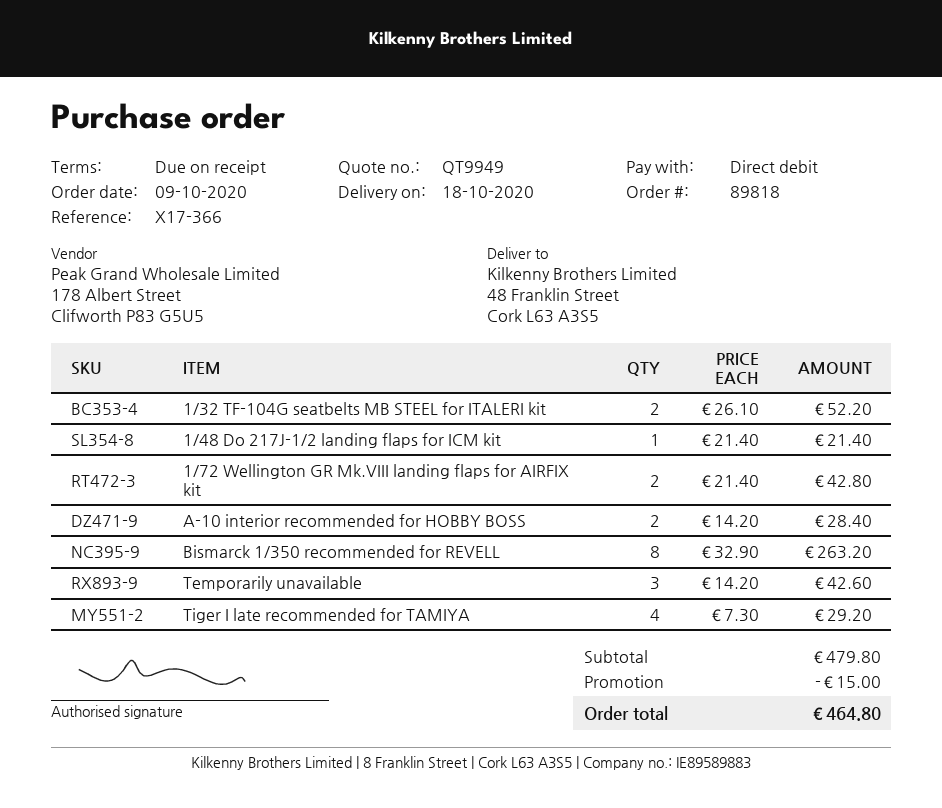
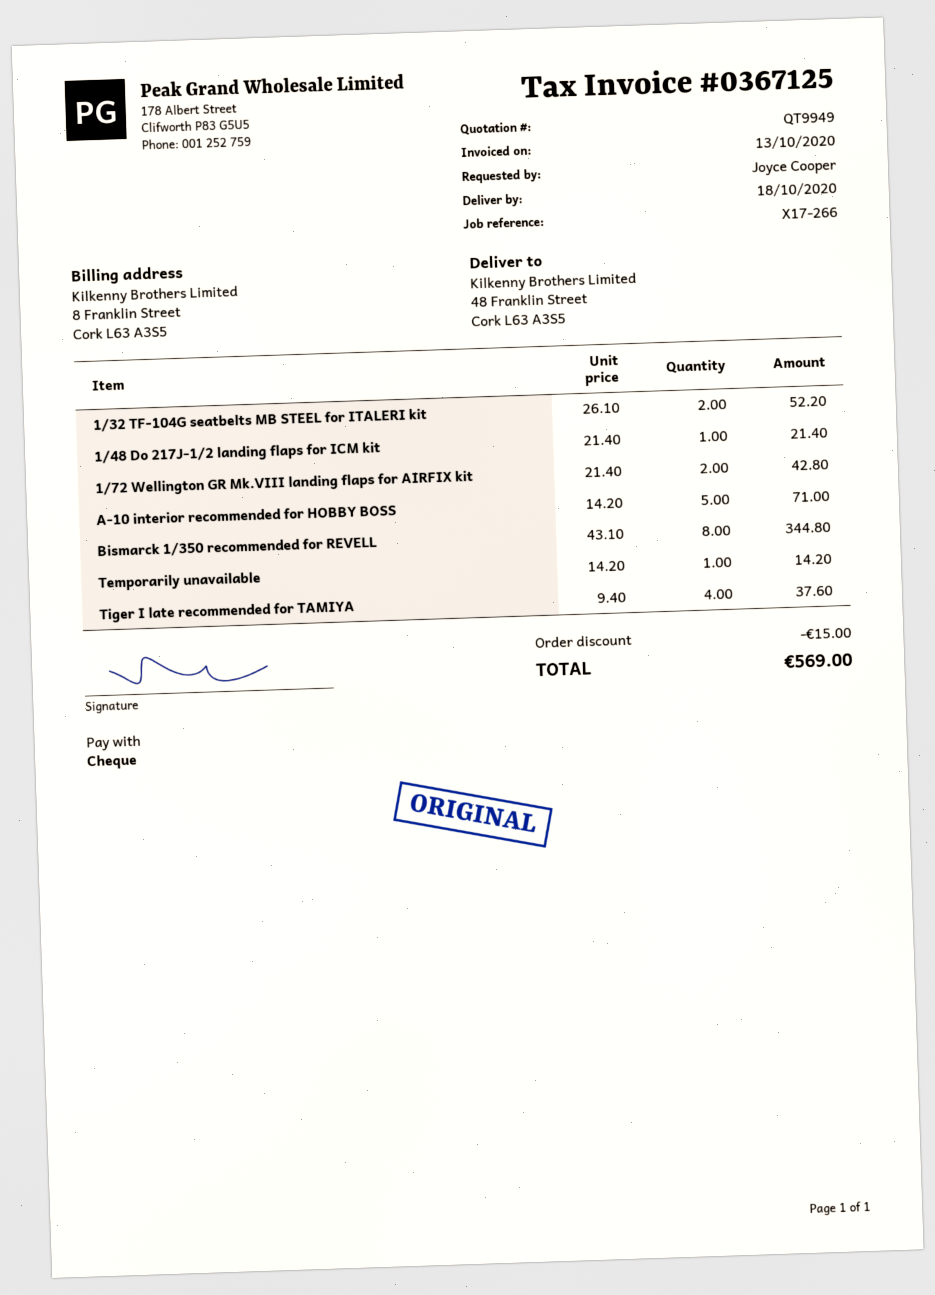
reference: X17-366 -> X17-266
payment method: direct debit -> cheque
A-10 interior recommended for HOBBY BOSS: 2 x 14.20 = 28.40 -> 5 x 14.20 = 71.00
Bismarck 1/350 recommended for REVELL: 8 x 32.90 = 263.20 -> 8 x 43.10 = 344.80
Temporarily unavailable: 3 x 14.20 = 42.60 -> 1 x 14.20 = 14.20
Tiger I late recommended for TAMIYA: 4 x 7.30 = 29.20 -> 4 x 9.40 = 37.60
total: 464.80 -> 569.00

